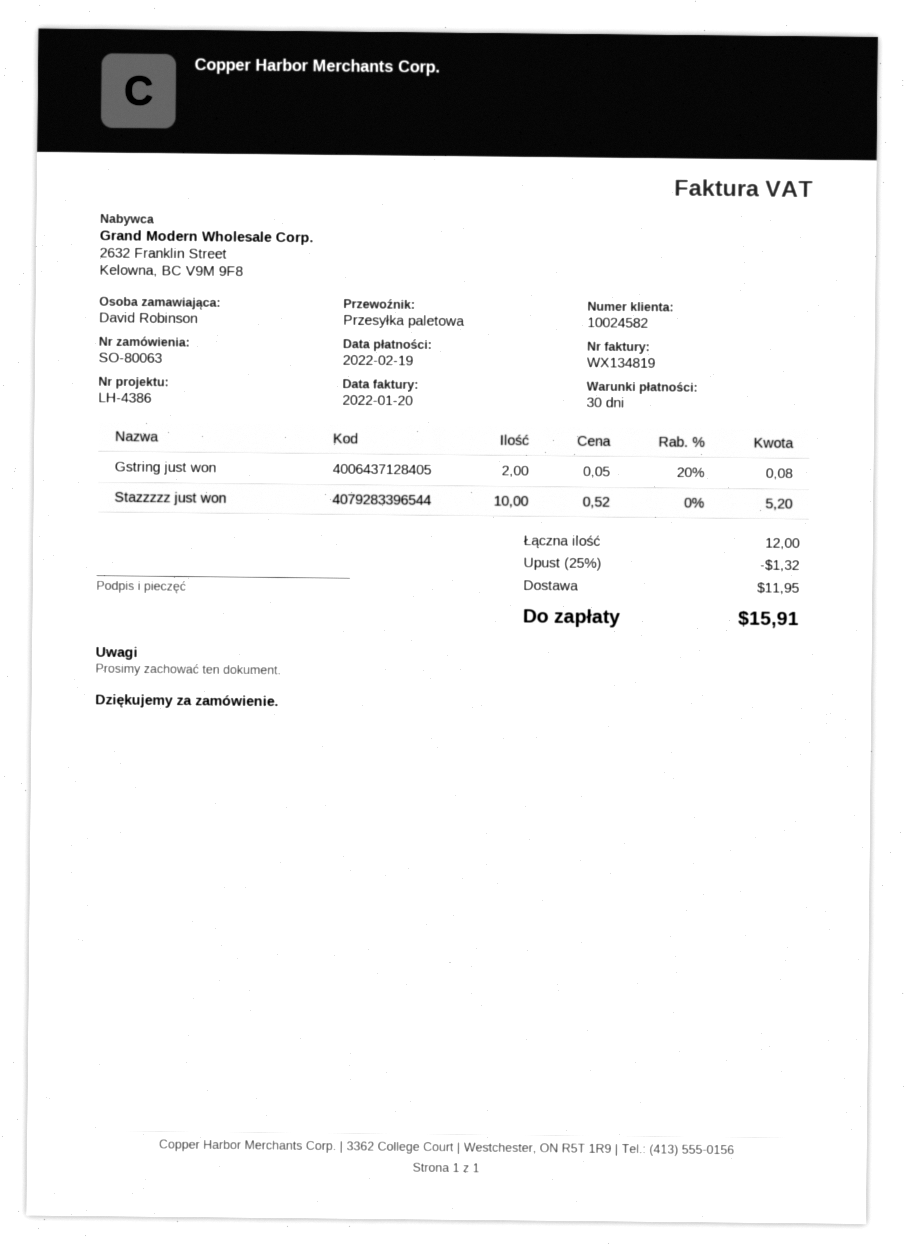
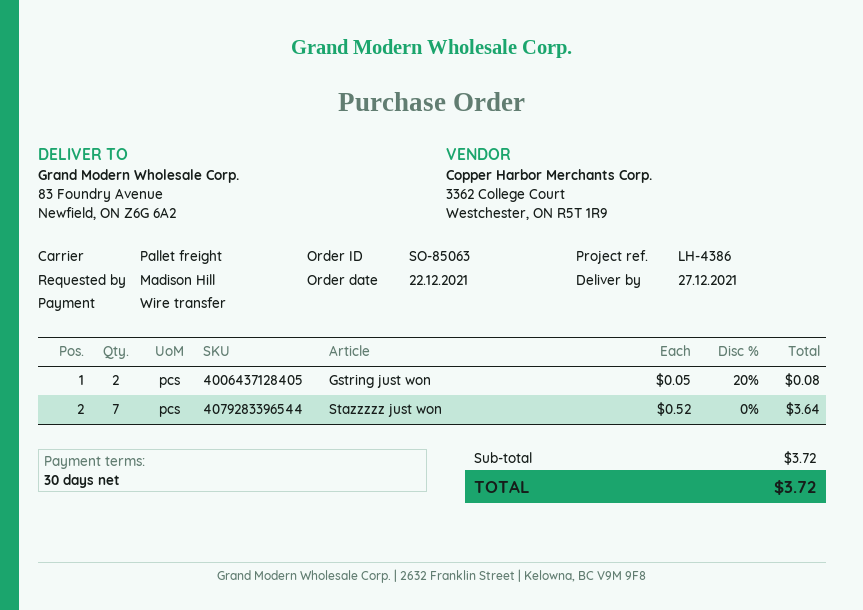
order number: SO-80063 -> SO-85063
ordered by: David Robinson -> Madison Hill
Stazzzzz just won: 10 x 0.52 = 5.20 -> 7 x 0.52 = 3.64
discount: 25% = 1.32 -> none
shipping: 11.95 -> none
total: 15.91 -> 3.72

